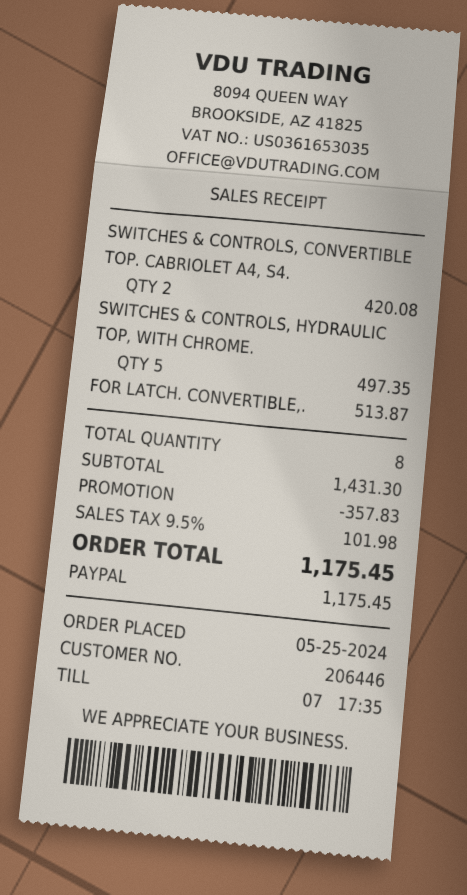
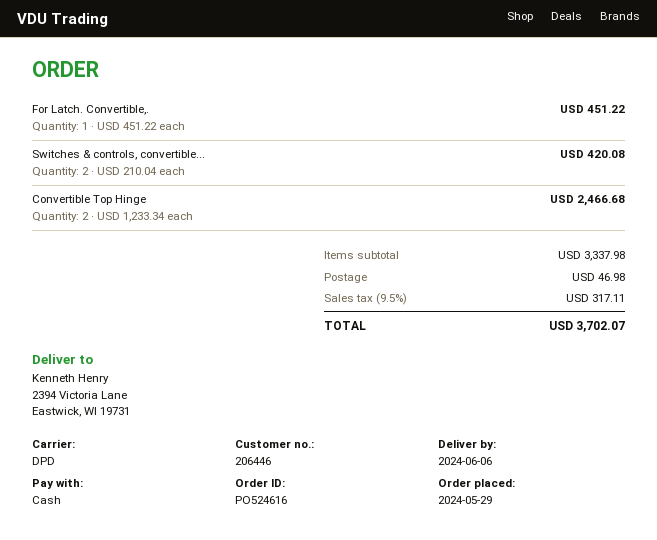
order date: 2024-05-25 -> 2024-05-29
payment method: PayPal -> cash
SWITCHES & CONTROLS, HYDRAULIC TOP, WITH CHROME.: 5 for 497.35 -> none
FOR LATCH. CONVERTIBLE,.: 1 for 513.87 -> 1 for 451.22
Convertible Top Hinge: none -> 2 for 2466.68
subtotal: 1431.30 -> 3337.98
discount: 357.83 -> none
shipping: none -> 46.98
tax: 9.5% = 101.98 -> 9.5% = 317.11
total: 1175.45 -> 3702.07

